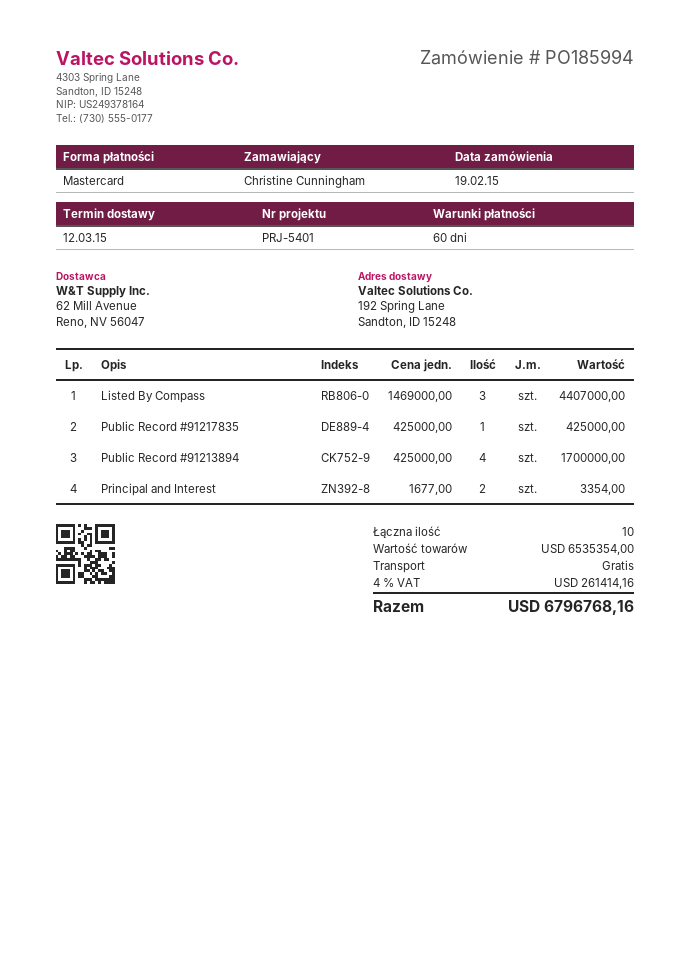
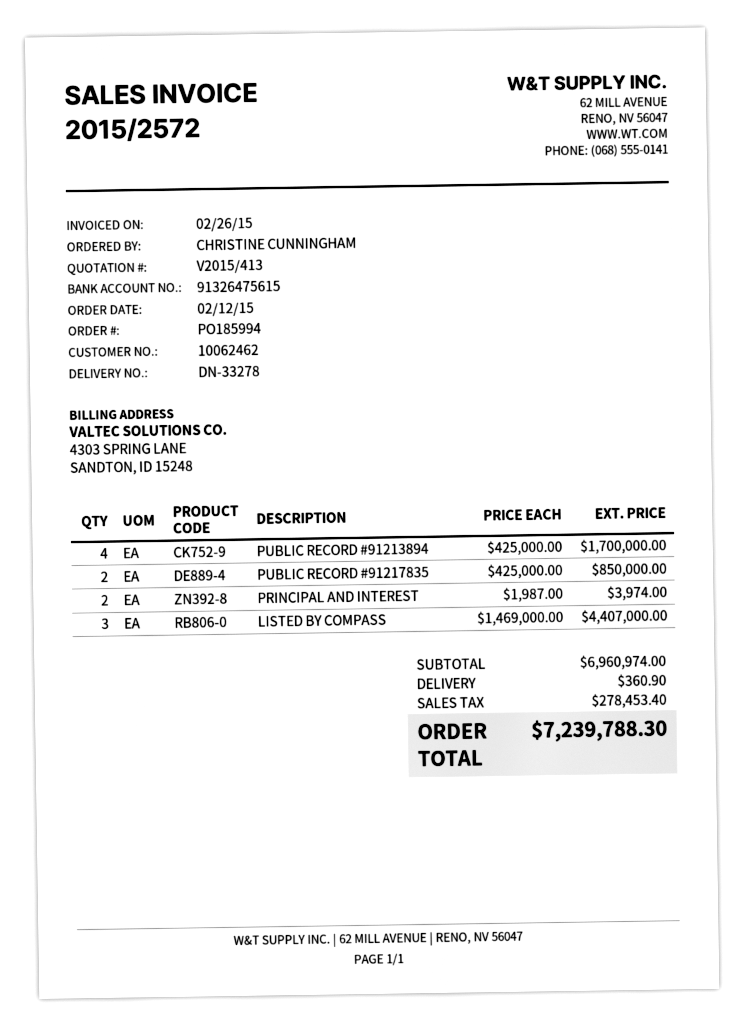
order date: 2015-02-19 -> 2015-02-12
Public Record #91217835: 1 x 425000.00 = 425000.00 -> 2 x 425000.00 = 850000.00
Principal and Interest: 2 x 1677.00 = 3354.00 -> 2 x 1987.00 = 3974.00
subtotal: 6535354.00 -> 6960974.00
shipping: 0.00 -> 360.90
tax: 261414.16 -> 278453.40
total: 6796768.16 -> 7239788.30

